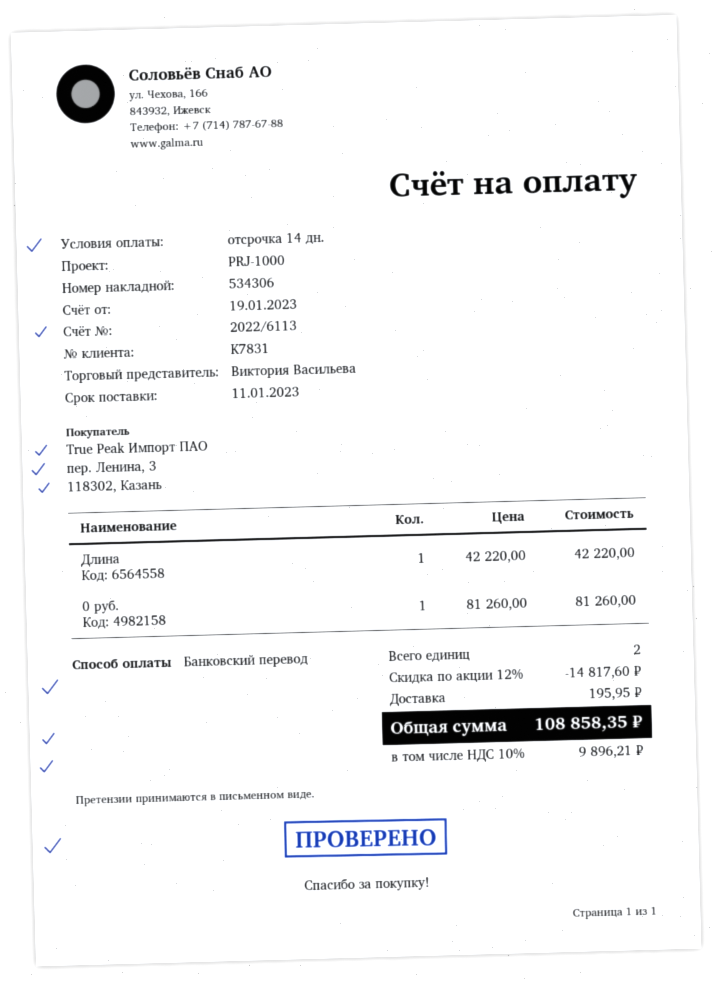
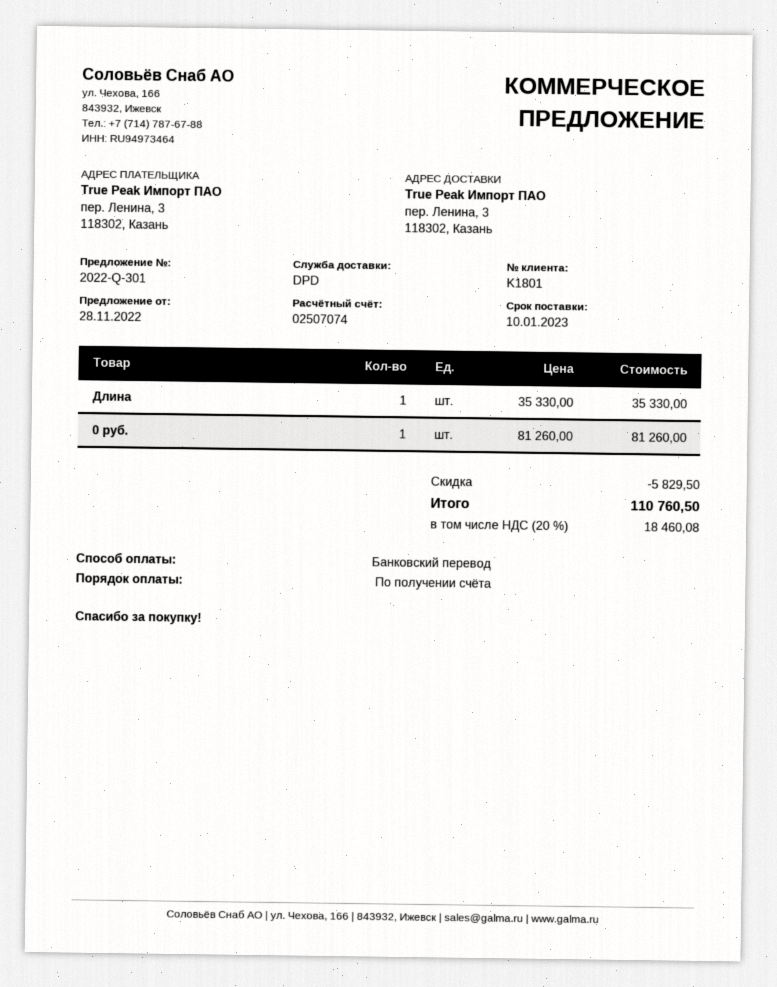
delivery date: 2023-01-11 -> 2023-01-10
payment terms: 14 days -> on receipt
customer number: K7831 -> K1801
Длина: 1 x 42220.00 = 42220.00 -> 1 x 35330.00 = 35330.00
discount: 14817.60 -> 5829.50
shipping: 195.95 -> none
tax: 10% = 9896.21 -> 20% = 18460.08
total: 108858.35 -> 110760.50

